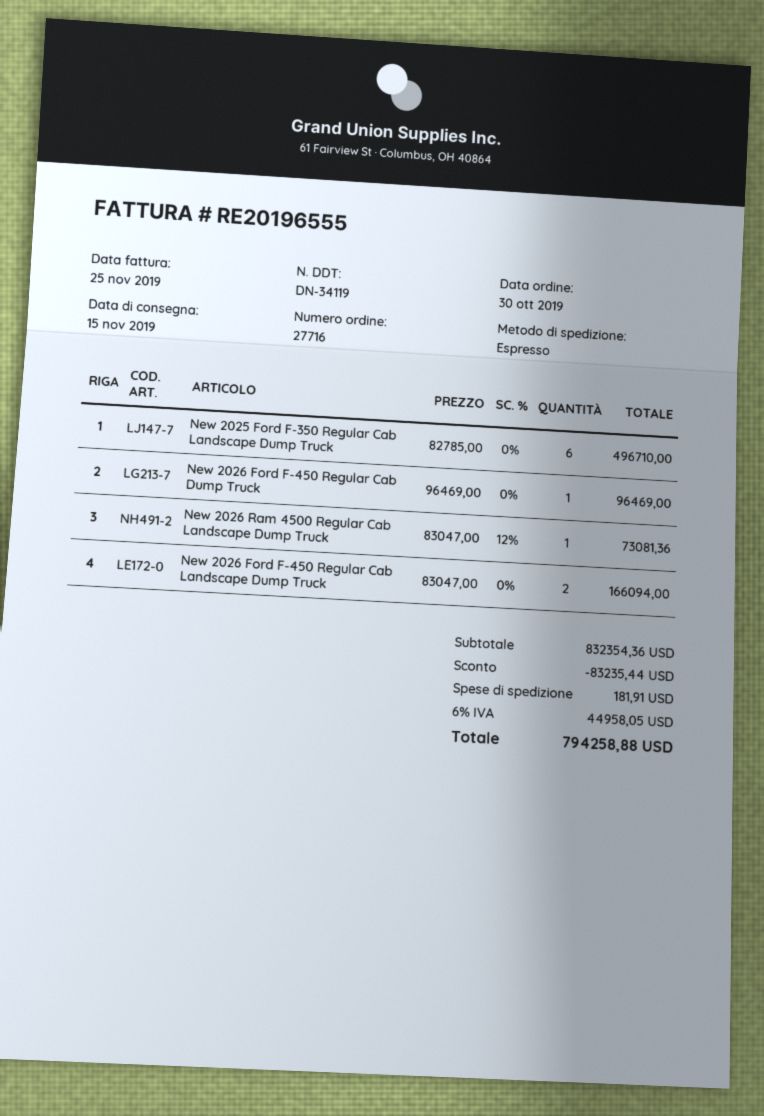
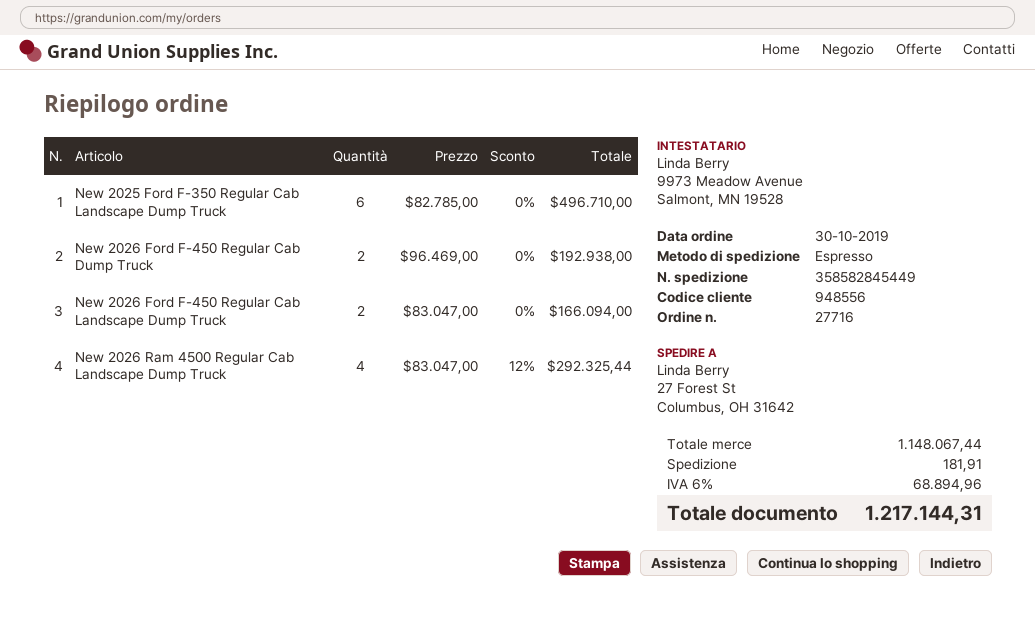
New 2026 Ford F-450 Regular Cab Dump Truck: 1 x 96469.00 = 96469.00 -> 2 x 96469.00 = 192938.00
New 2026 Ram 4500 Regular Cab Landscape Dump Truck: 1 x 83047.00 - 12% = 73081.36 -> 4 x 83047.00 - 12% = 292325.44
subtotal: 832354.36 -> 1148067.44
discount: 83235.44 -> none
tax: 6% = 44958.05 -> 6% = 68894.96
total: 794258.88 -> 1217144.31

